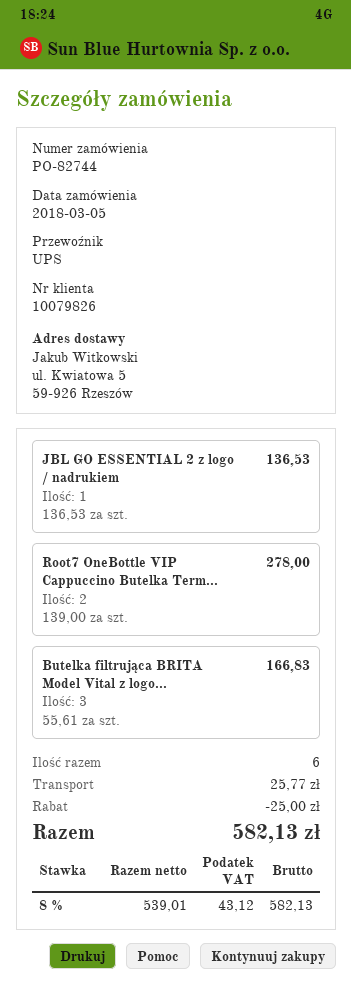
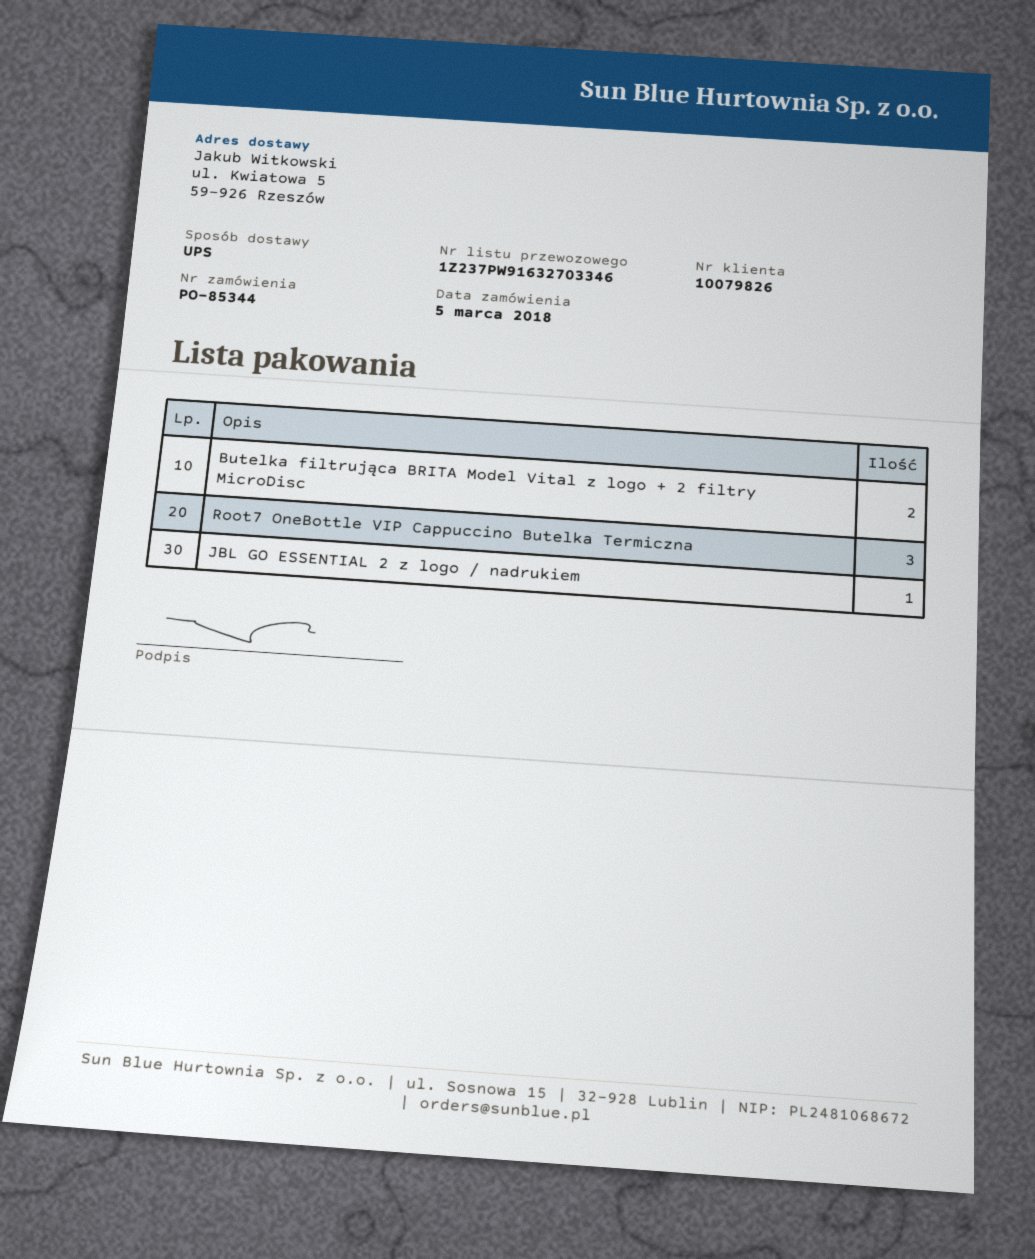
order number: PO-82744 -> PO-85344
Root7 OneBottle VIP Cappuccino Butelka Term...: 2 -> 3
Butelka filtrująca BRITA Model Vital z logo...: 3 -> 2

